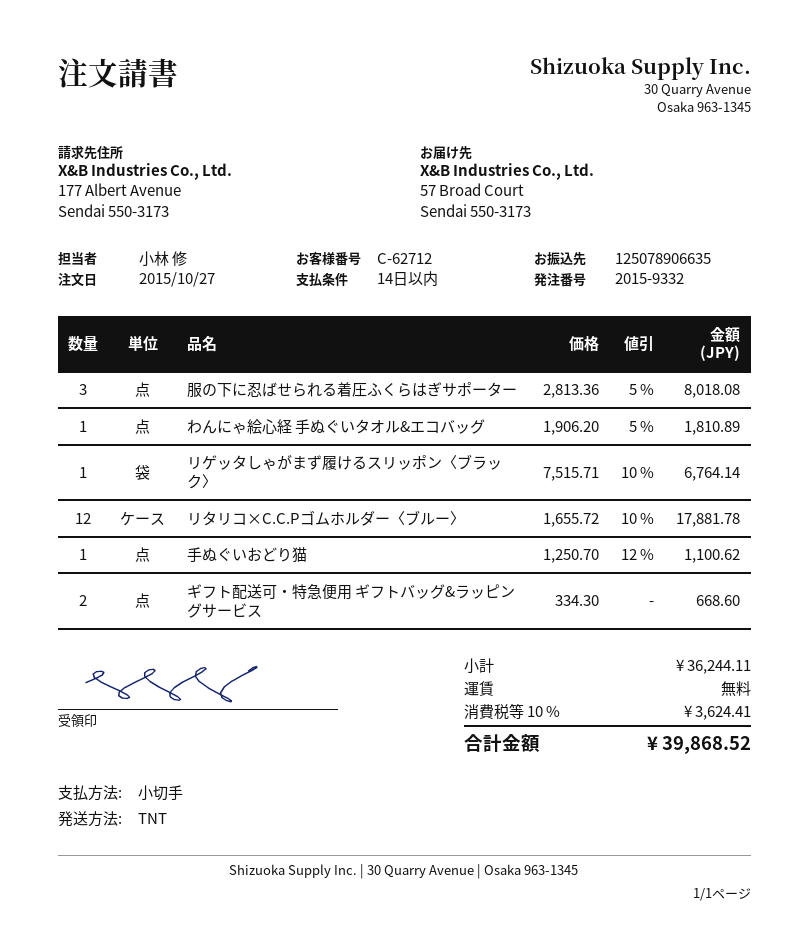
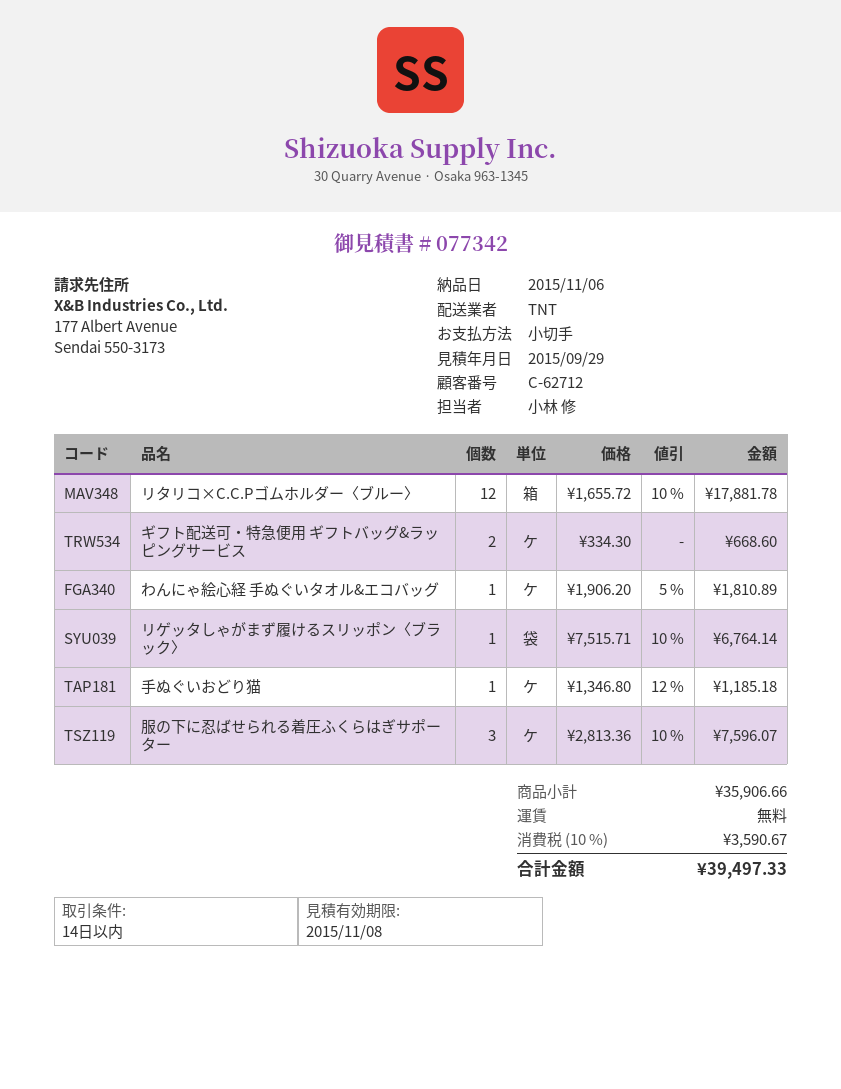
服の下に忍ばせられる着圧ふくらはぎサポーター: 3 x 2813.36 - 5% = 8018.08 -> 3 x 2813.36 - 10% = 7596.07
手ぬぐいおどり猫: 1 x 1250.70 - 12% = 1100.62 -> 1 x 1346.80 - 12% = 1185.18
subtotal: 36244.11 -> 35906.66
tax: 10% = 3624.41 -> 10% = 3590.67
total: 39868.52 -> 39497.33

